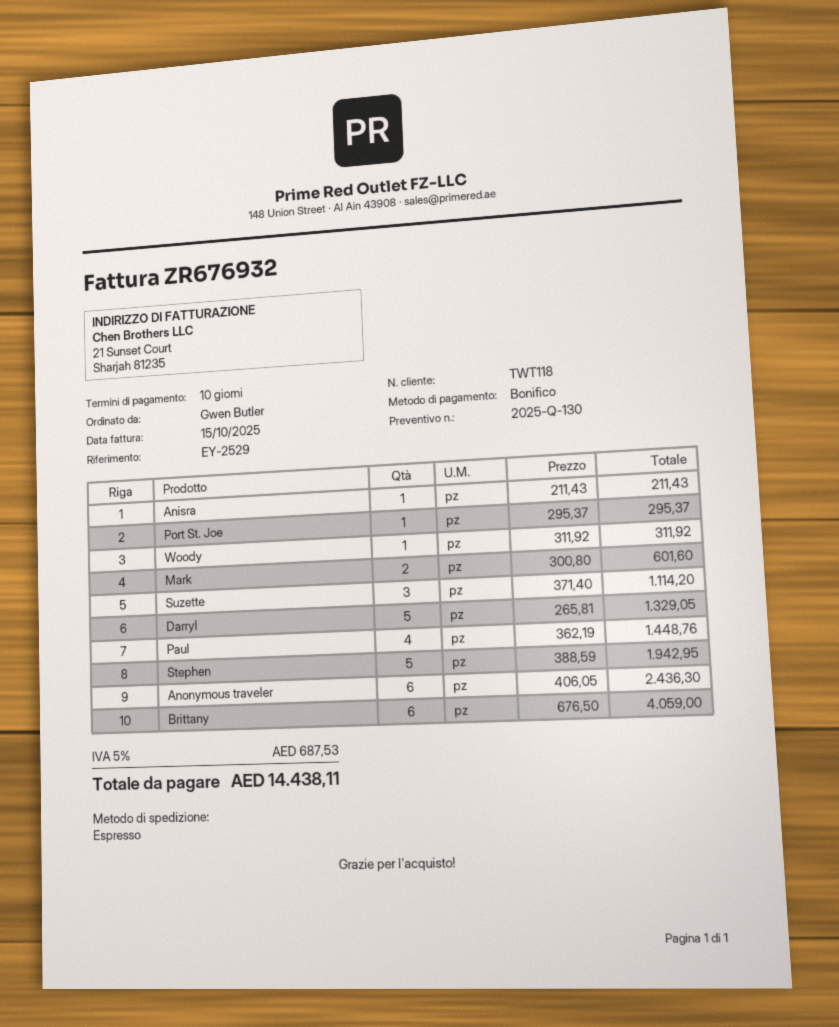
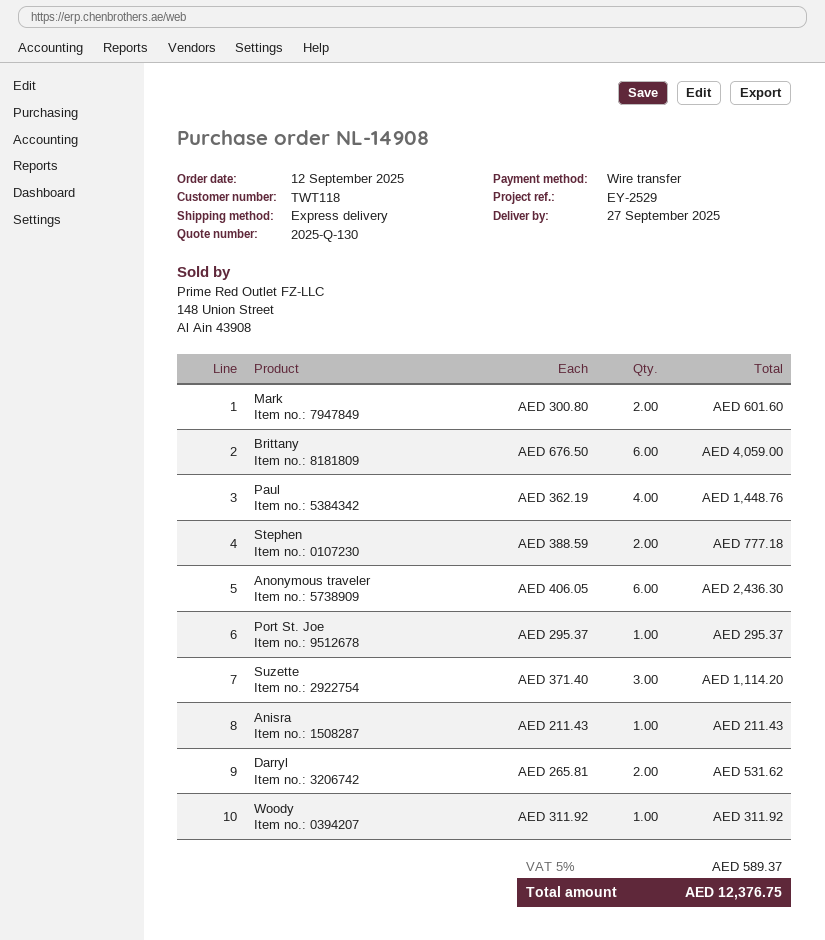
Darryl: 5 x 265.81 = 1329.05 -> 2 x 265.81 = 531.62
Stephen: 5 x 388.59 = 1942.95 -> 2 x 388.59 = 777.18
tax: 5% = 687.53 -> 5% = 589.37
total: 14438.11 -> 12376.75

